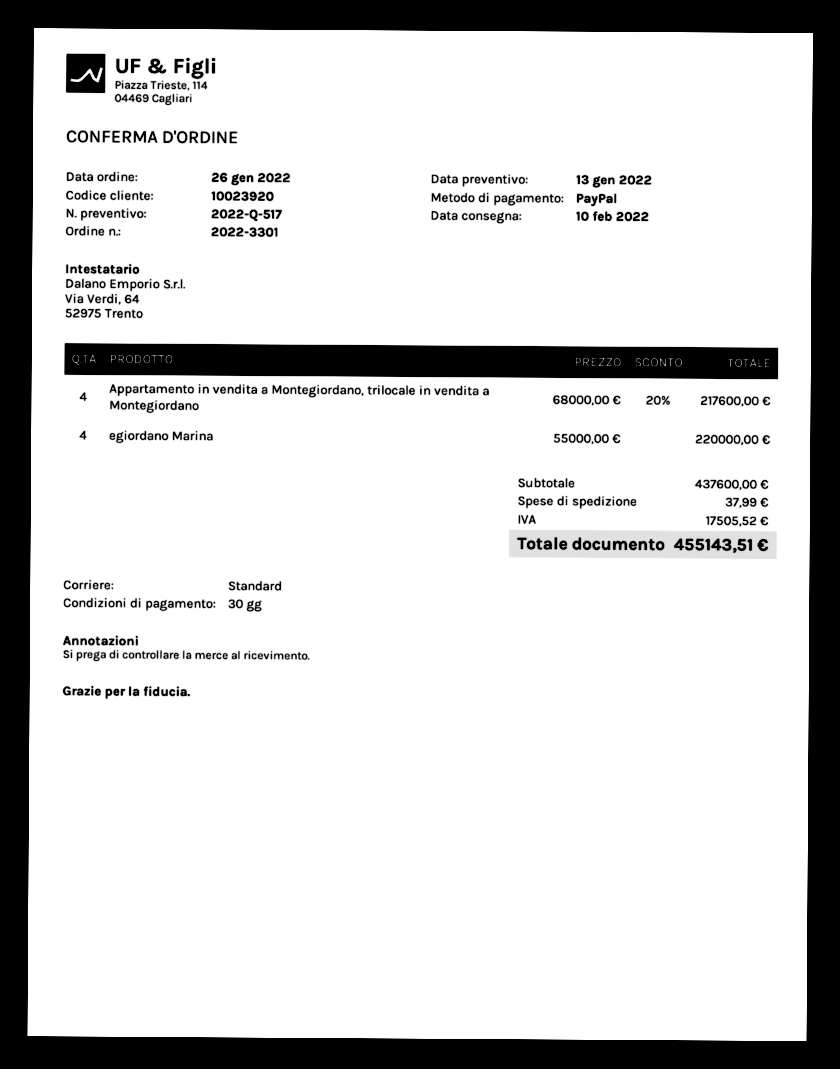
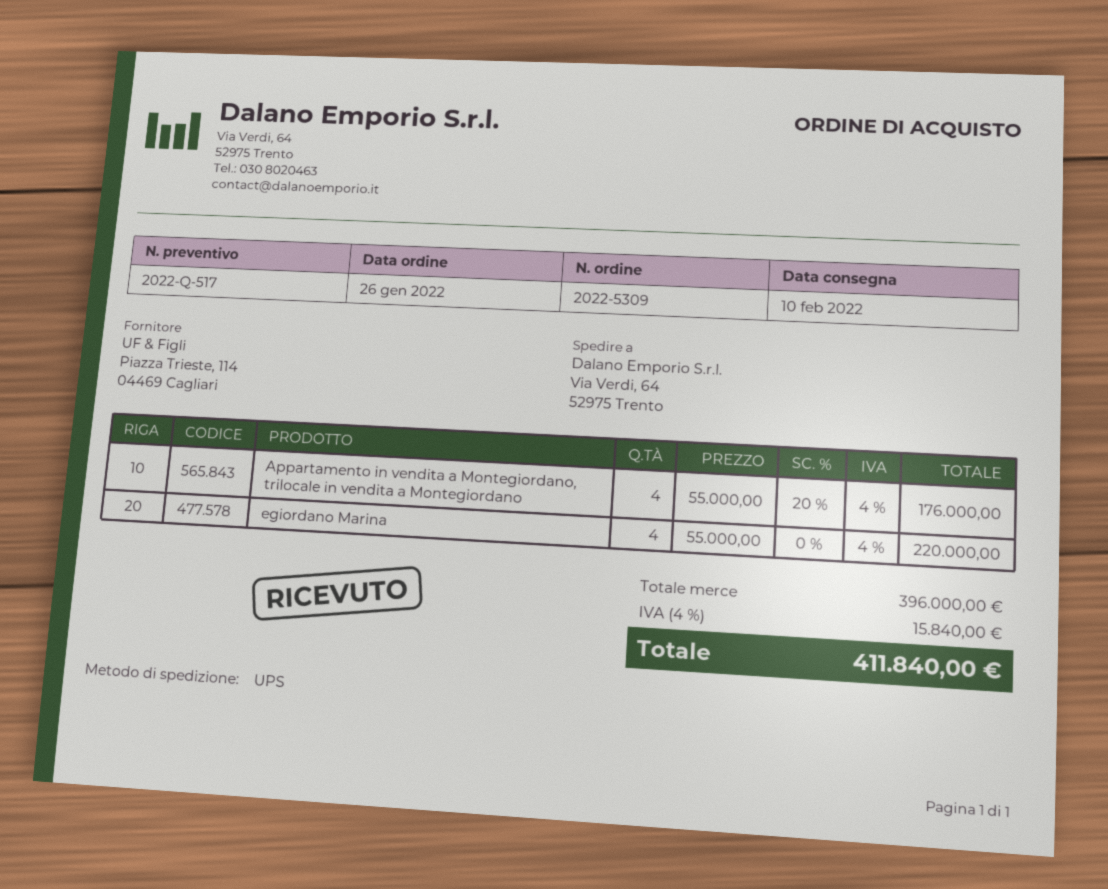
order number: 2022-3301 -> 2022-5309
shipping method: standard -> UPS
Appartamento in vendita a Montegiordano, trilocale in vendita a Montegiordano: 4 x 68000.00 - 20% = 217600.00 -> 4 x 55000.00 - 20% = 176000.00
subtotal: 437600.00 -> 396000.00
shipping: 37.99 -> none
tax: 17505.52 -> 15840.00
total: 455143.51 -> 411840.00

